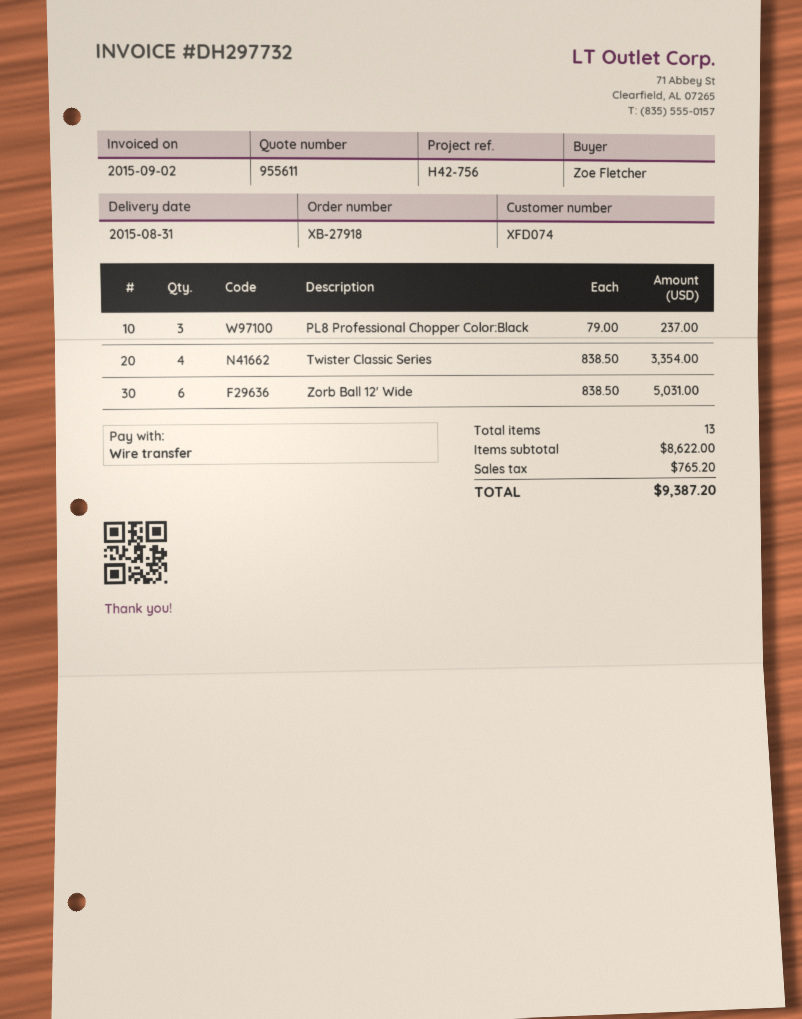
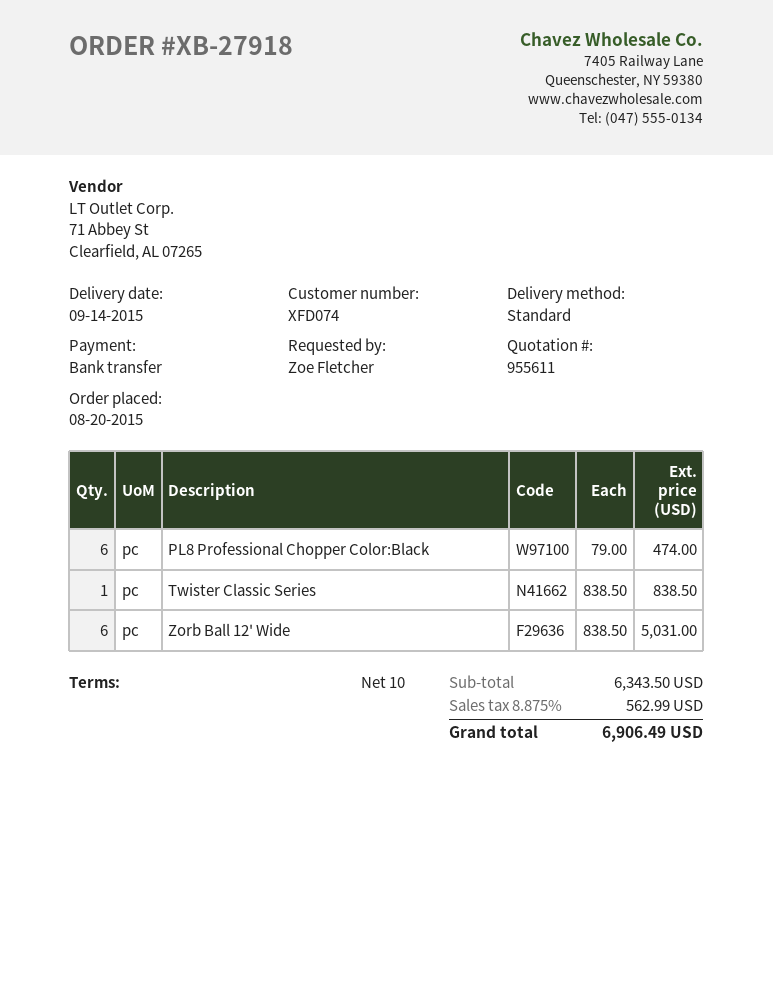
delivery date: 2015-08-31 -> 2015-09-14
PL8 Professional Chopper Color:Black: 3 x 79.00 = 237.00 -> 6 x 79.00 = 474.00
Twister Classic Series: 4 x 838.50 = 3354.00 -> 1 x 838.50 = 838.50
subtotal: 8622.00 -> 6343.50
tax: 765.20 -> 562.99
total: 9387.20 -> 6906.49

